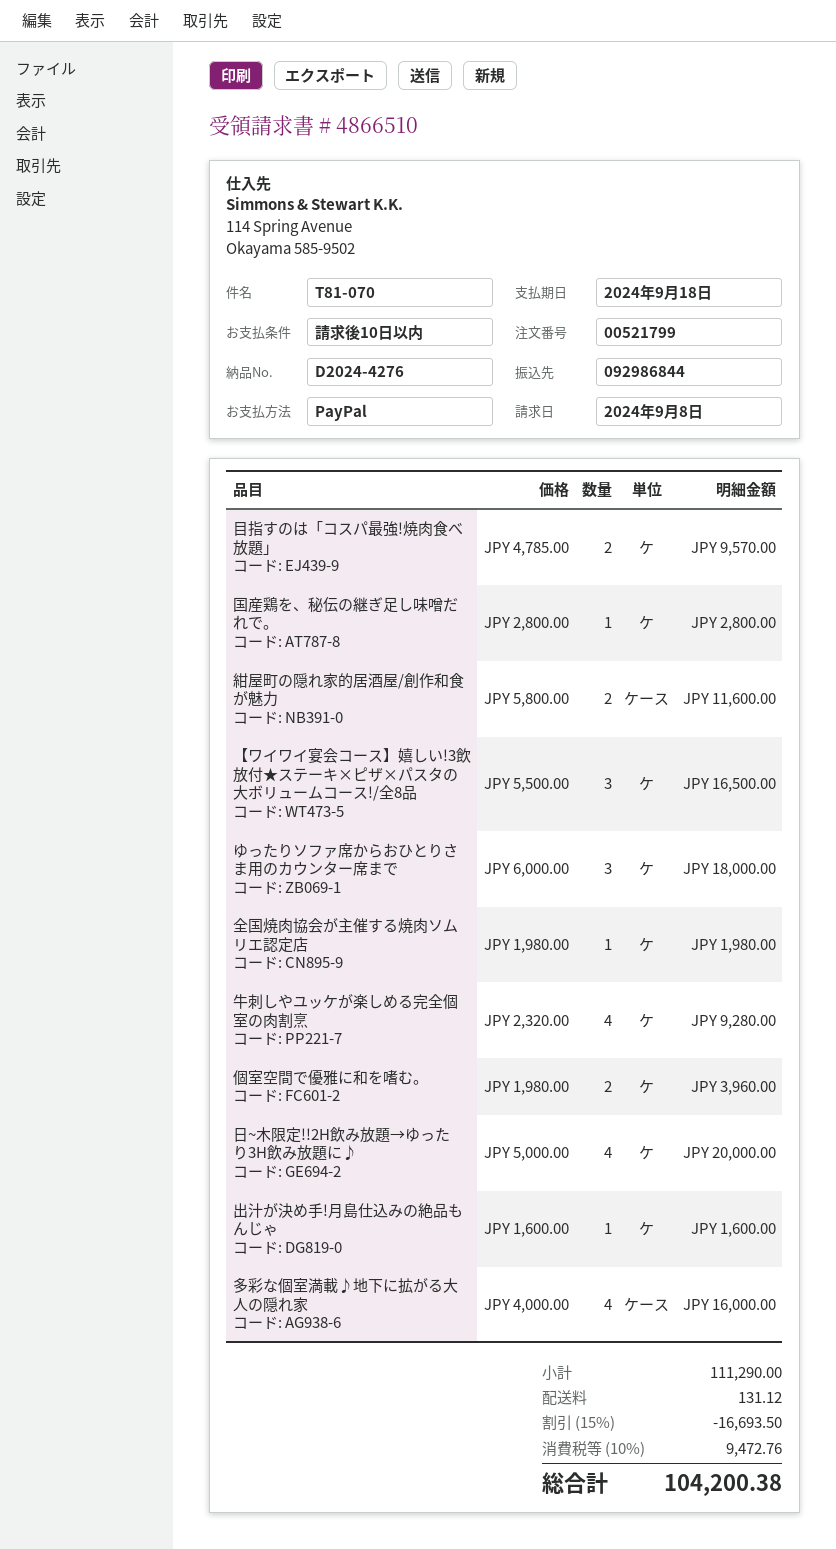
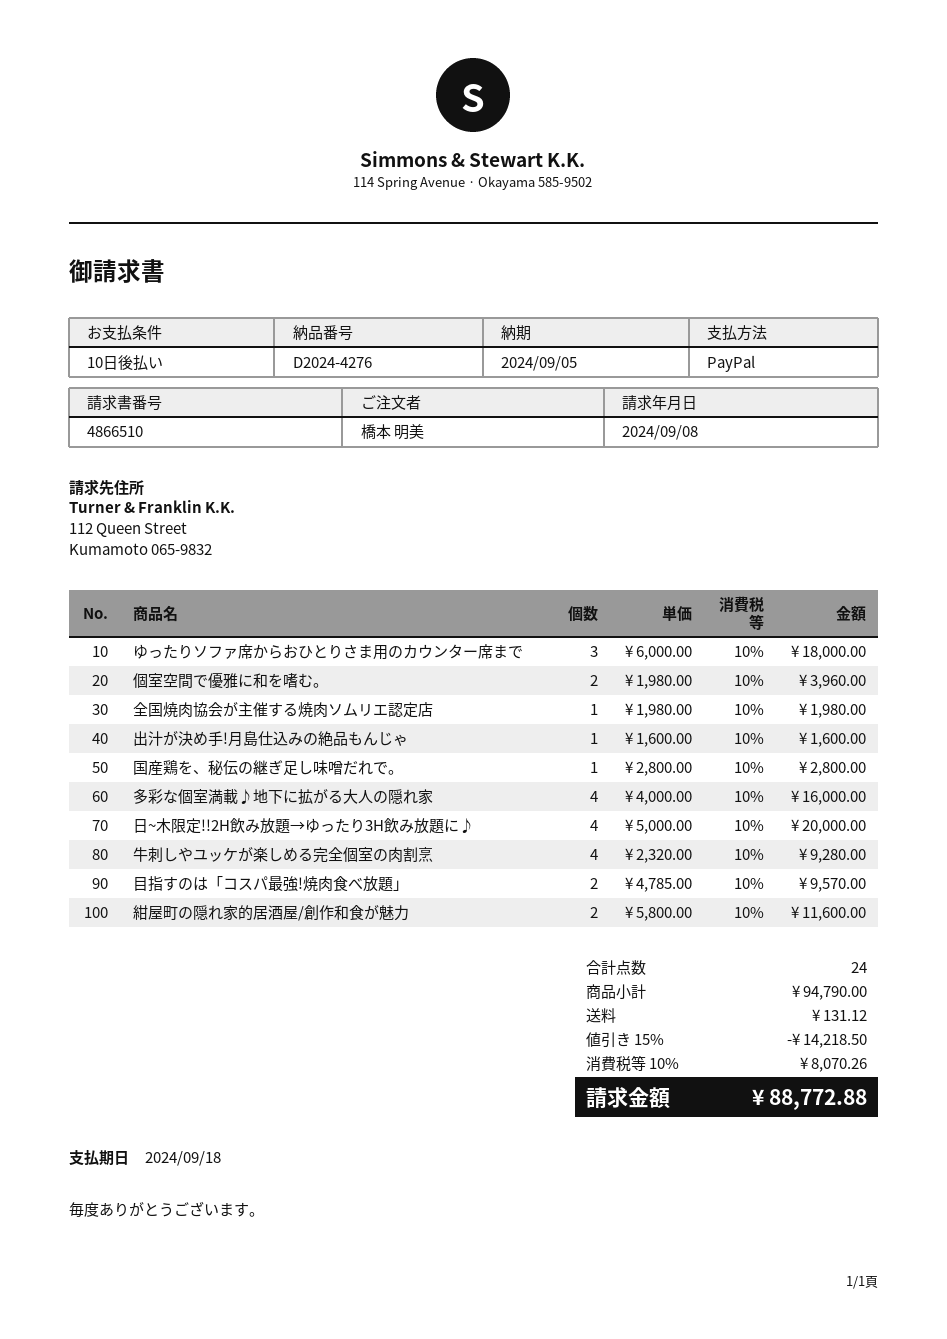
【ワイワイ宴会コース】嬉しい!3飲放付★ステーキ×ピザ×パスタの大ボリュームコース!/全8品: 3 x 5500.00 = 16500.00 -> none
subtotal: 111290.00 -> 94790.00
discount: 15% = 16693.50 -> 15% = 14218.50
tax: 10% = 9472.76 -> 10% = 8070.26
total: 104200.38 -> 88772.88

